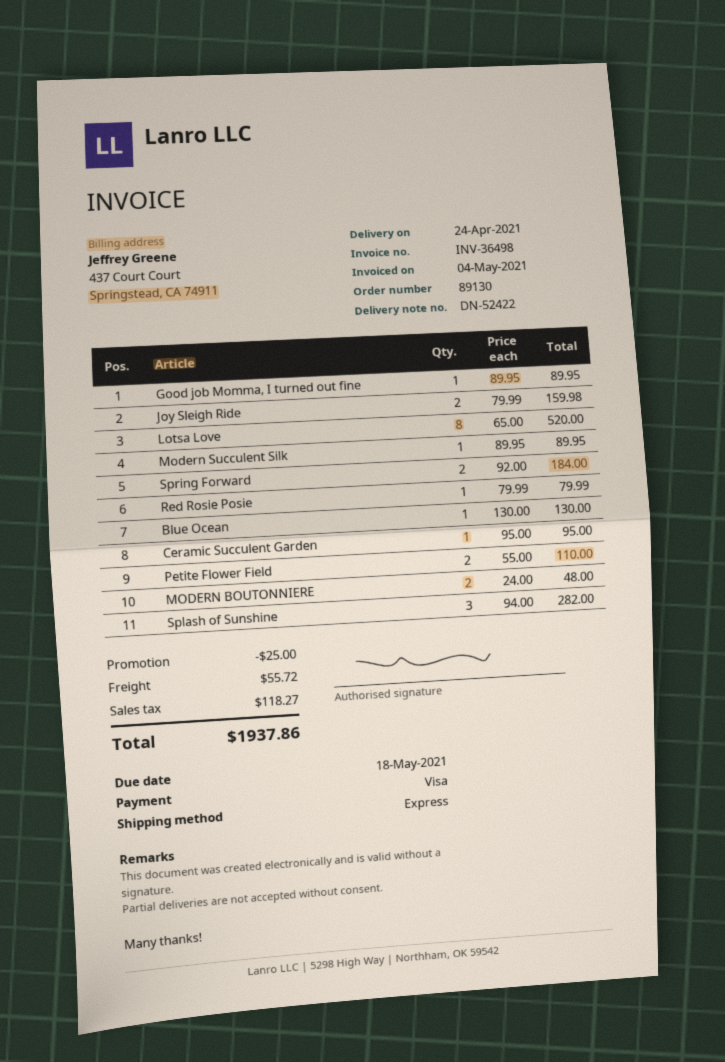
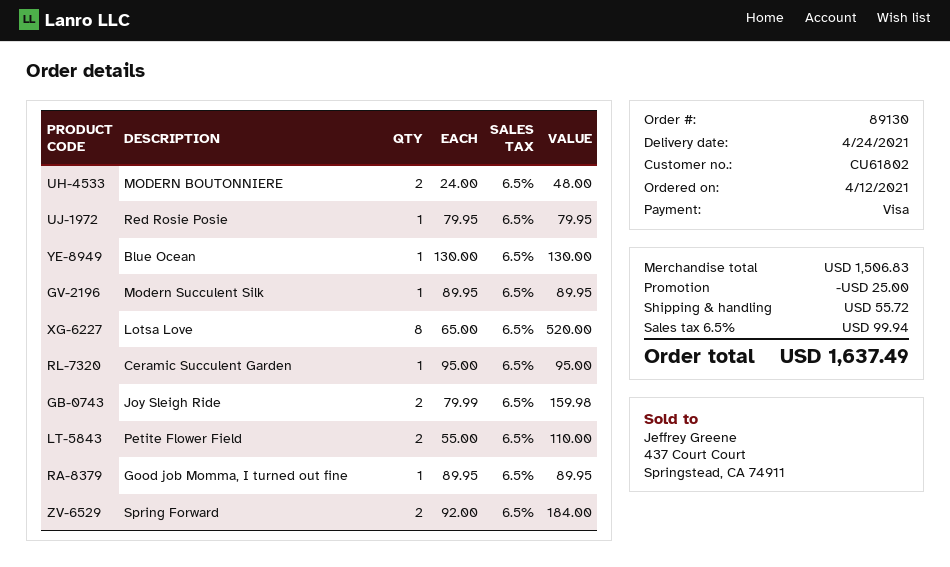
Red Rosie Posie: 1 x 79.99 = 79.99 -> 1 x 79.95 = 79.95
Splash of Sunshine: 3 x 94.00 = 282.00 -> none
tax: 118.27 -> 99.94
total: 1937.86 -> 1637.49

